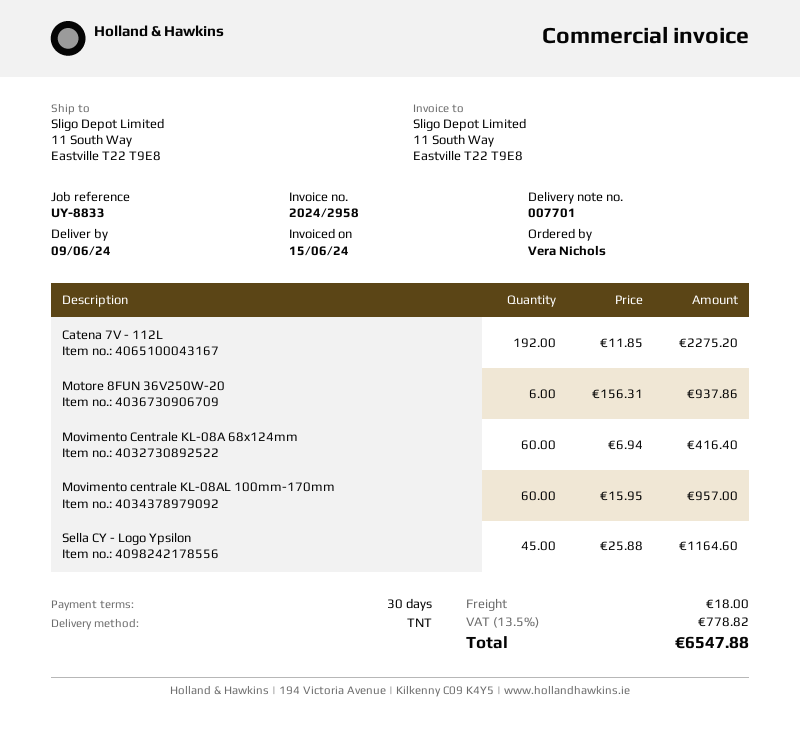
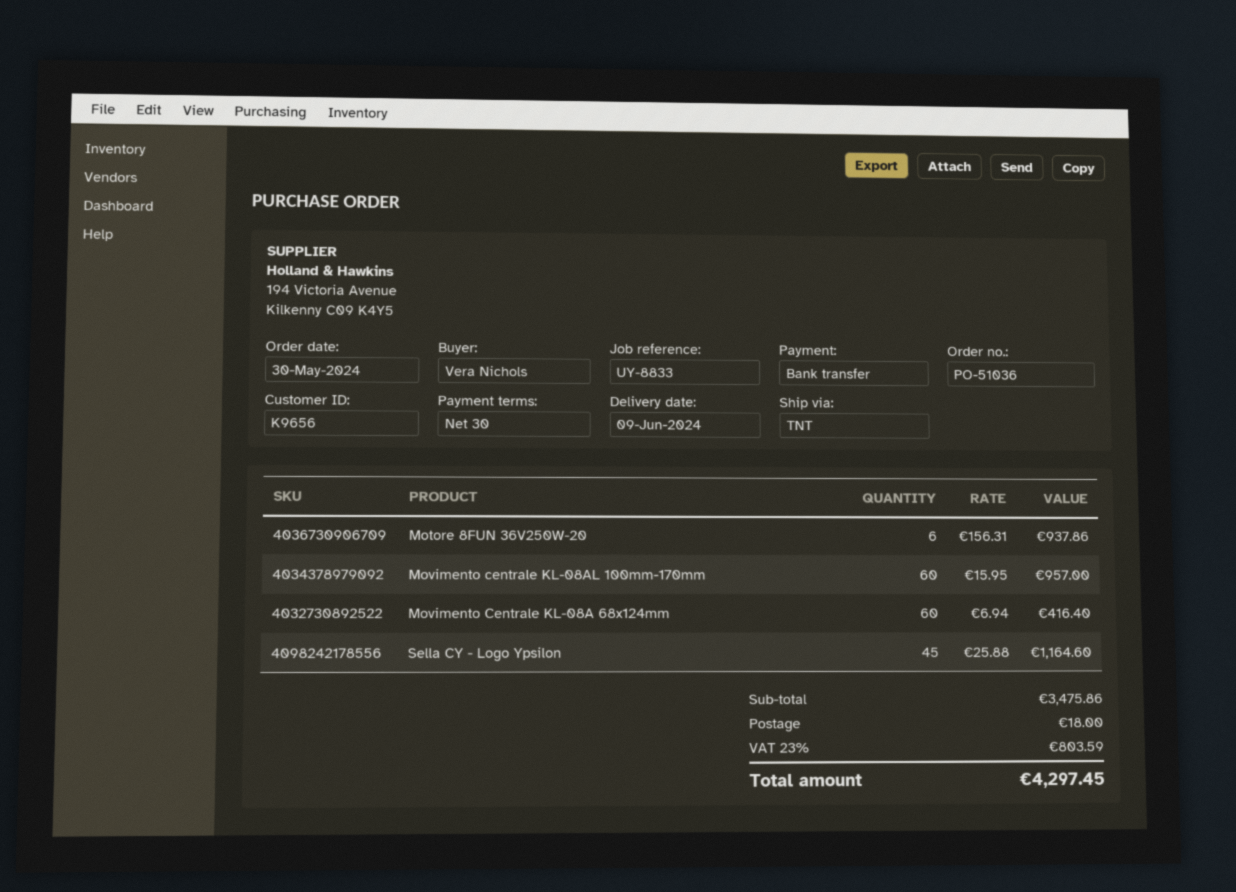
Catena 7V - 112L: 192 x 11.85 = 2275.20 -> none
tax: 13.5% = 778.82 -> 23% = 803.59
total: 6547.88 -> 4297.45

